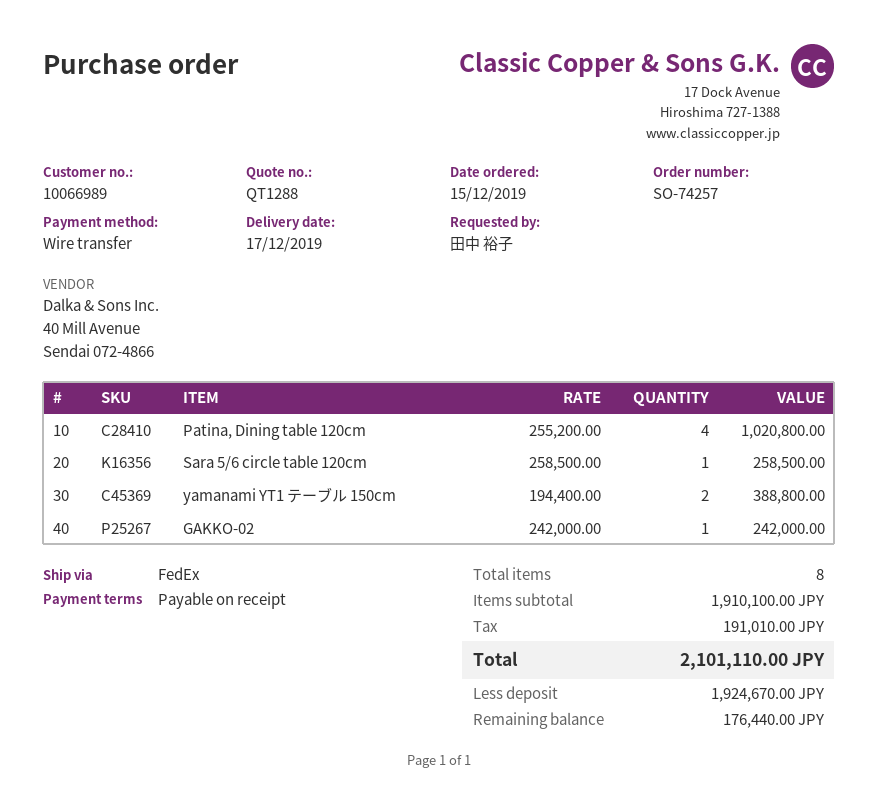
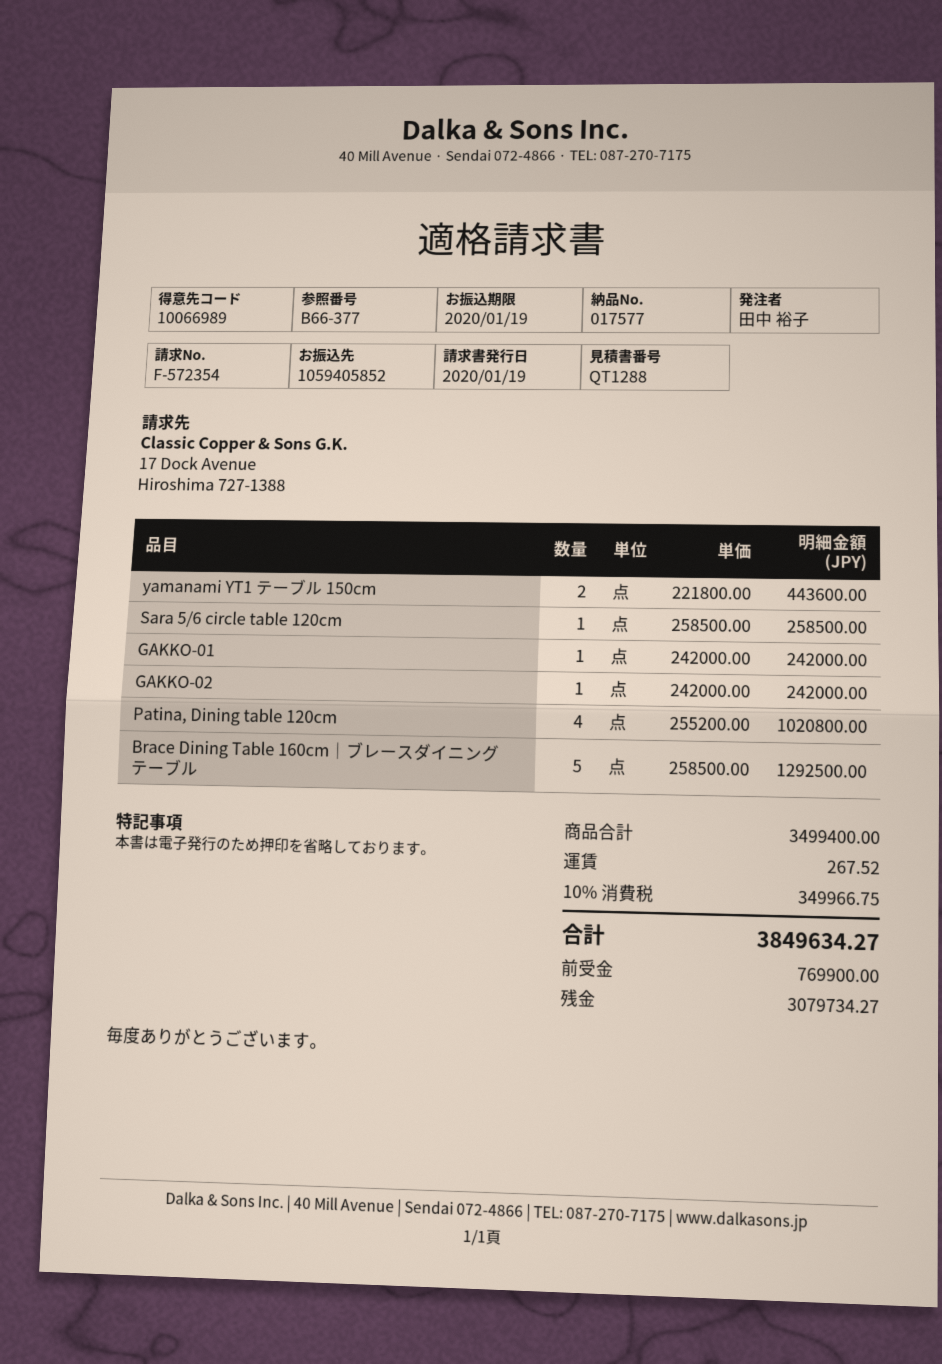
yamanami YT1 テーブル 150cm: 2 x 194400.00 = 388800.00 -> 2 x 221800.00 = 443600.00
GAKKO-01: none -> 1 x 242000.00 = 242000.00
Brace Dining Table 160cm│ブレースダイニングテーブル: none -> 5 x 258500.00 = 1292500.00
subtotal: 1910100.00 -> 3499400.00
shipping: none -> 267.52
tax: 191010.00 -> 349966.75
total: 2101110.00 -> 3849634.27
deposit: 1924670.00 -> 769900.00
balance: 176440.00 -> 3079734.27

